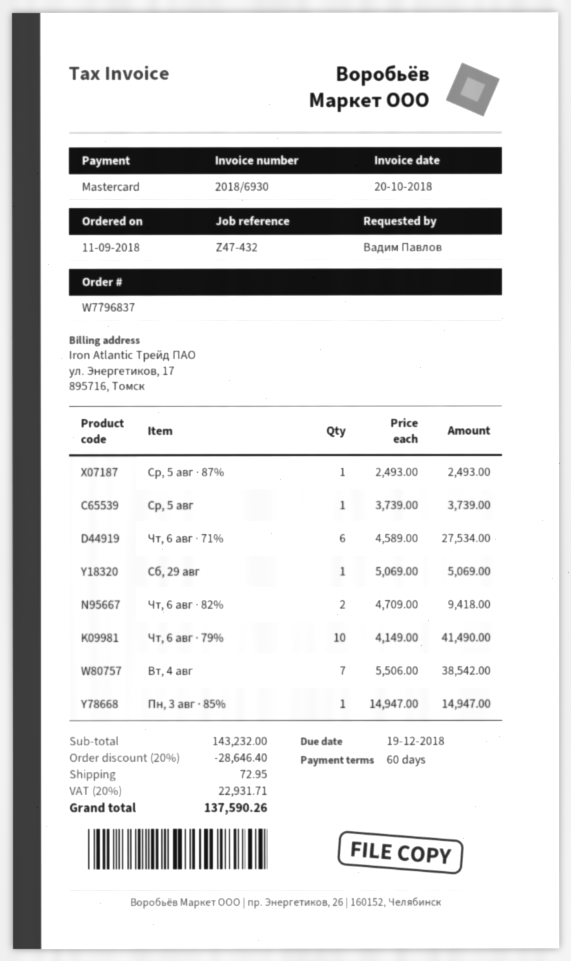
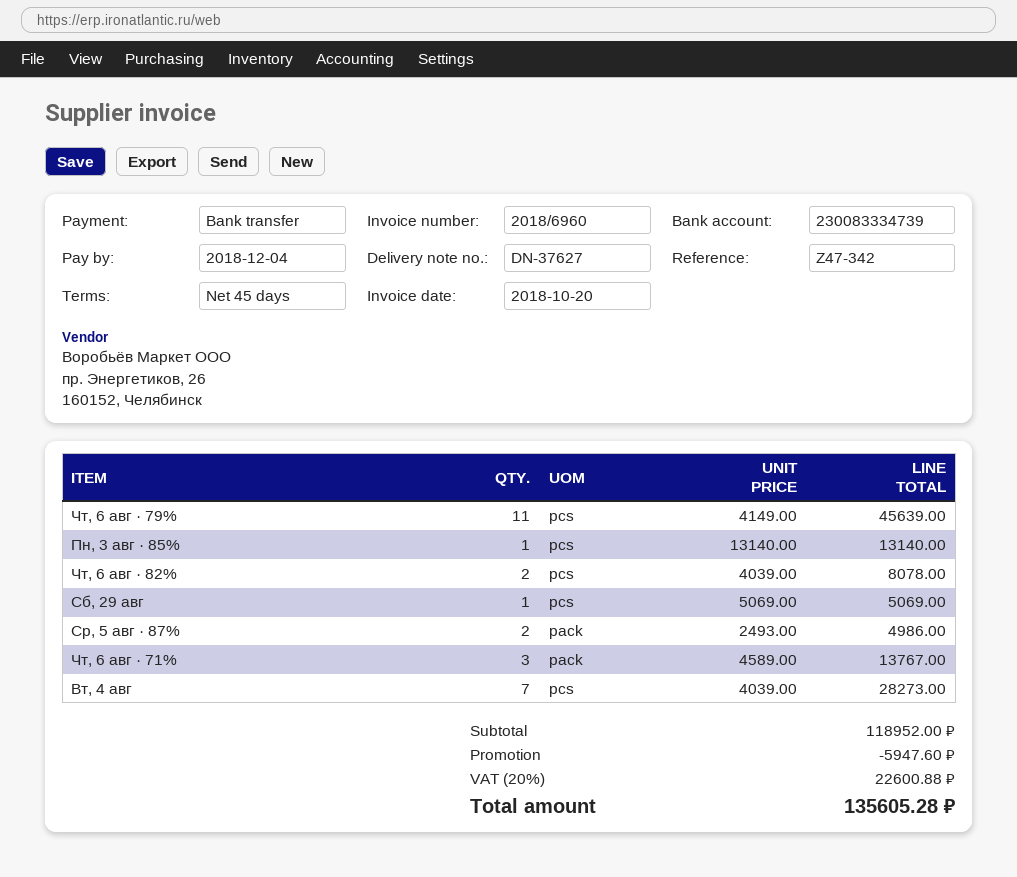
invoice number: 2018/6930 -> 2018/6960
payment terms: 60 days -> 45 days
due date: 2018-12-19 -> 2018-12-04
reference: Z47-432 -> Z47-342
payment method: Mastercard -> bank transfer
Ср, 5 авг · 87%: 1 x 2493.00 = 2493.00 -> 2 x 2493.00 = 4986.00
Ср, 5 авг: 1 x 3739.00 = 3739.00 -> none
Чт, 6 авг · 71%: 6 x 4589.00 = 27534.00 -> 3 x 4589.00 = 13767.00
Чт, 6 авг · 82%: 2 x 4709.00 = 9418.00 -> 2 x 4039.00 = 8078.00
Чт, 6 авг · 79%: 10 x 4149.00 = 41490.00 -> 11 x 4149.00 = 45639.00
Вт, 4 авг: 7 x 5506.00 = 38542.00 -> 7 x 4039.00 = 28273.00
Пн, 3 авг · 85%: 1 x 14947.00 = 14947.00 -> 1 x 13140.00 = 13140.00
subtotal: 143232.00 -> 118952.00
discount: 28646.40 -> 5947.60
shipping: 72.95 -> none
tax: 20% = 22931.71 -> 20% = 22600.88
total: 137590.26 -> 135605.28

